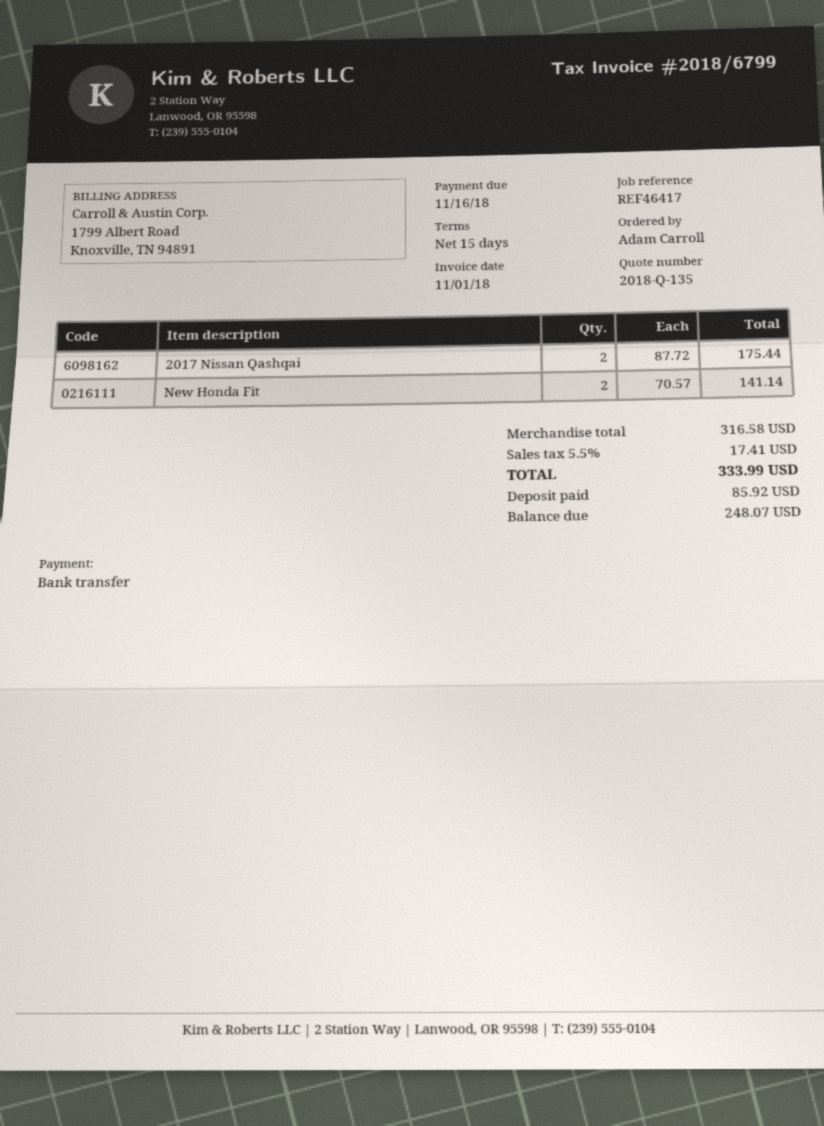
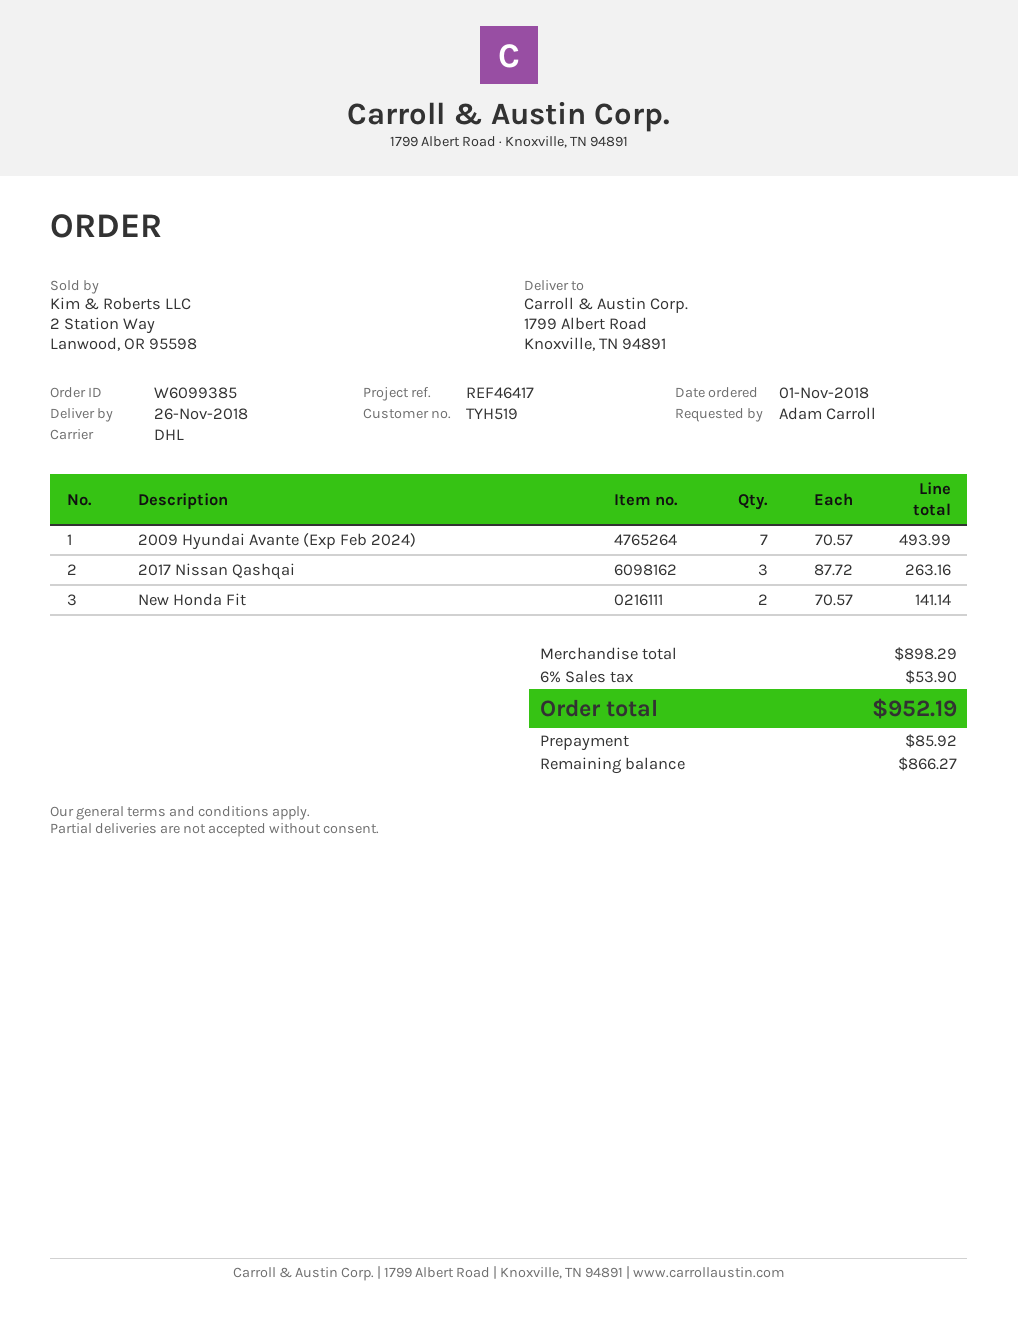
2017 Nissan Qashqai: 2 x 87.72 = 175.44 -> 3 x 87.72 = 263.16
2009 Hyundai Avante (Exp Feb 2024): none -> 7 x 70.57 = 493.99
subtotal: 316.58 -> 898.29
tax: 5.5% = 17.41 -> 6% = 53.90
total: 333.99 -> 952.19
balance: 248.07 -> 866.27

